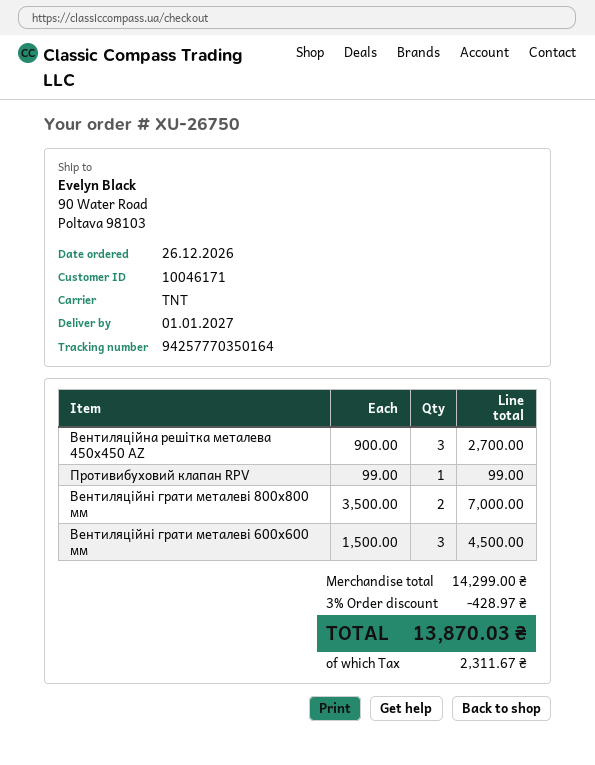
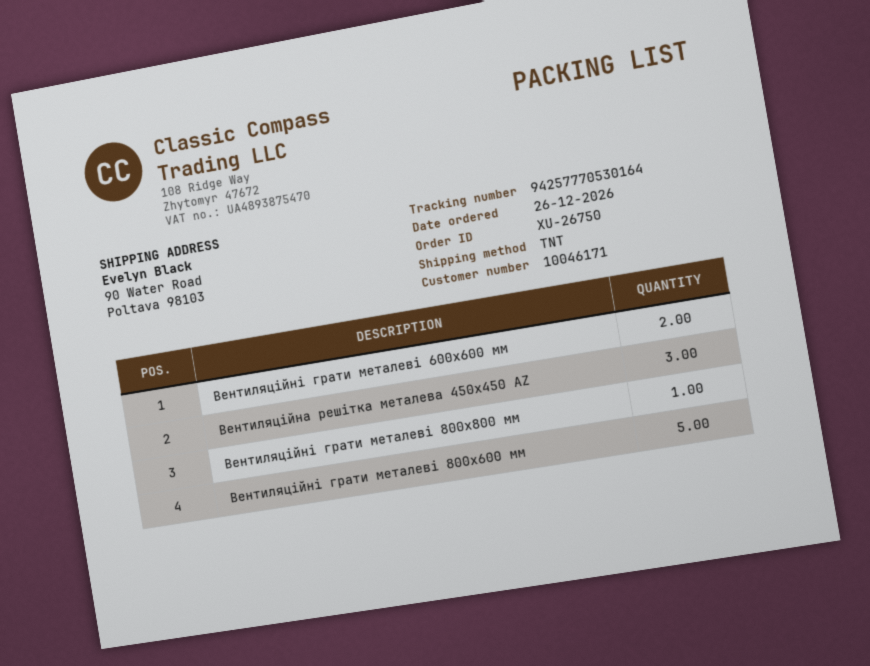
tracking number: 94257770350164 -> 94257770530164
Противибуховий клапан RPV: 1 -> none
Вентиляційні грати металеві 800х800 мм: 2 -> 1
Вентиляційні грати металеві 600х600 мм: 3 -> 2
Вентиляційні грати металеві 800х600 мм: none -> 5

